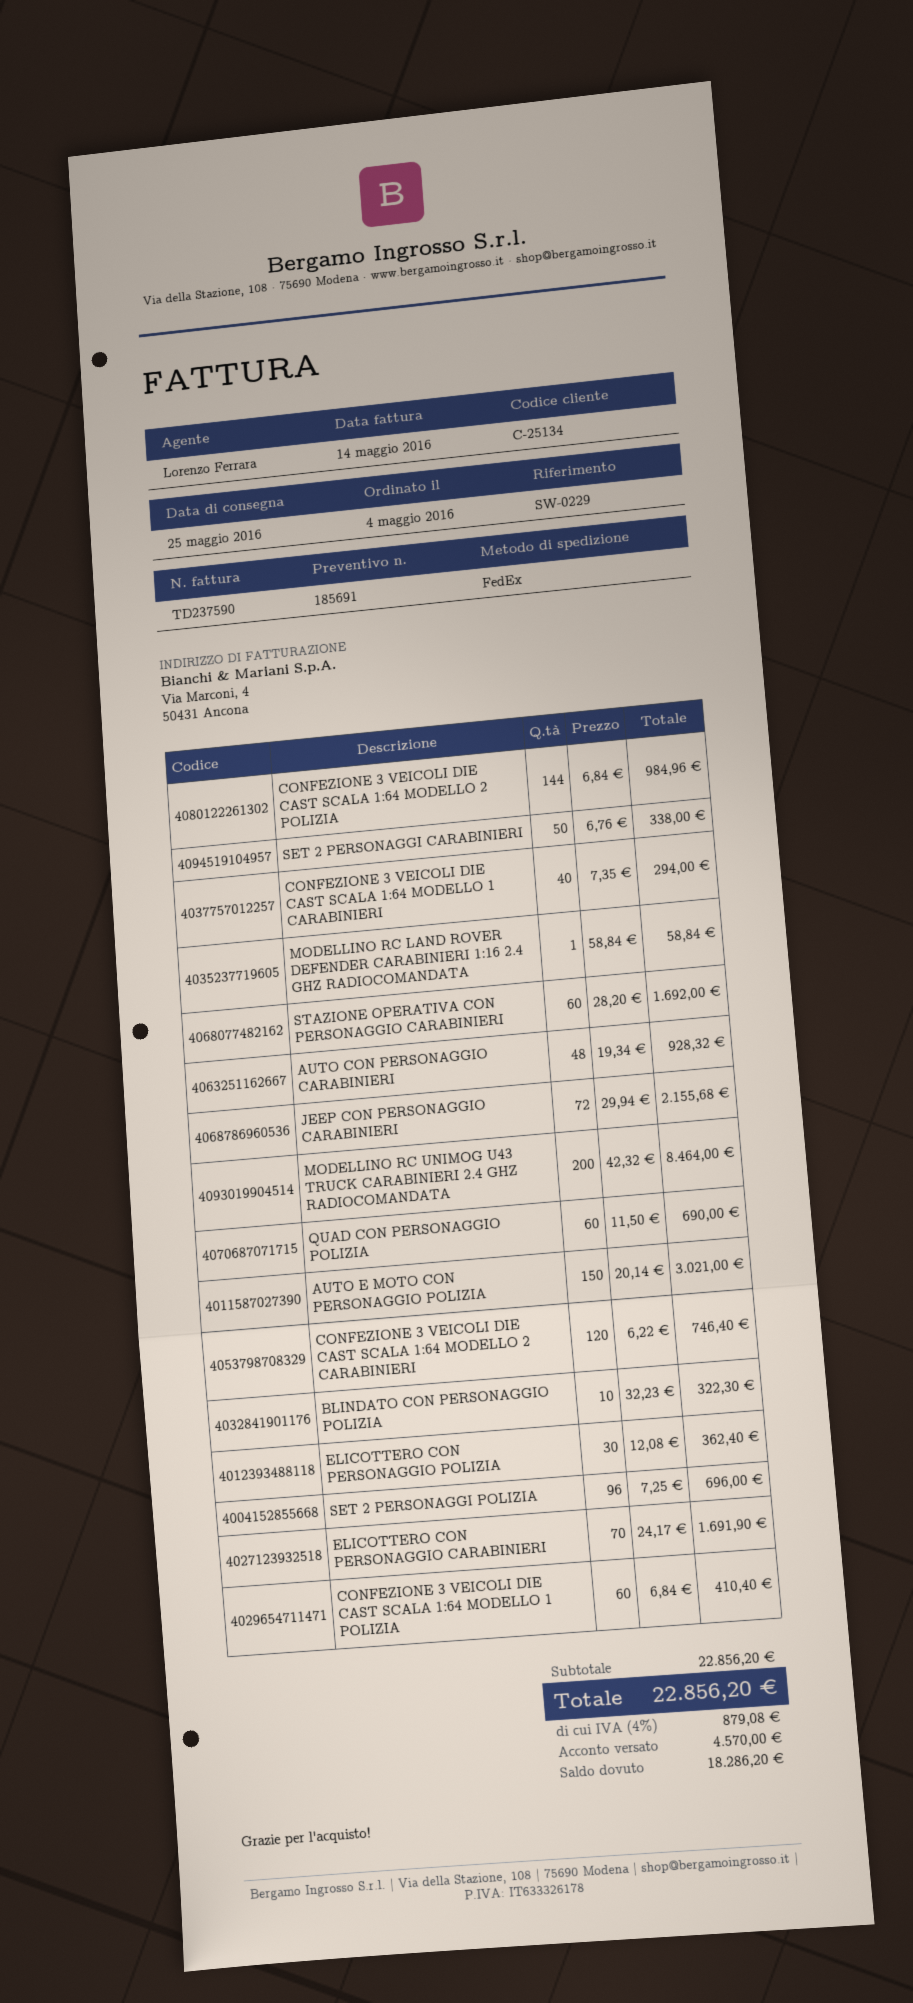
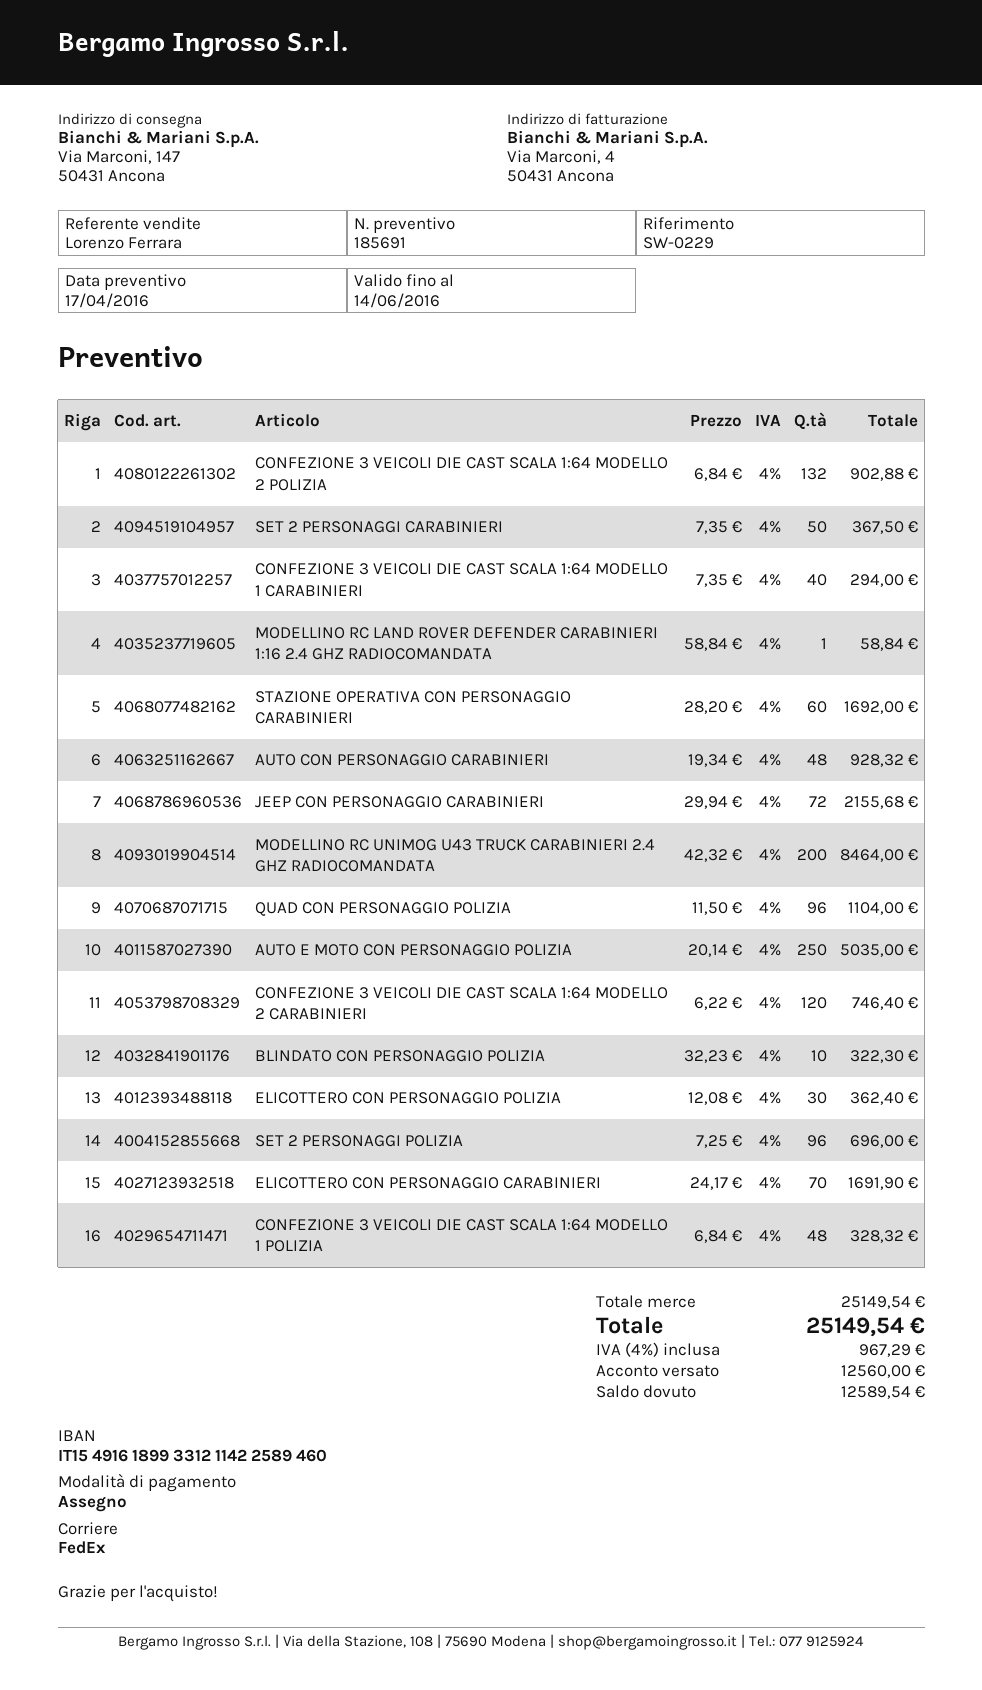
CONFEZIONE 3 VEICOLI DIE CAST SCALA 1:64 MODELLO 2 POLIZIA: 144 x 6.84 = 984.96 -> 132 x 6.84 = 902.88
SET 2 PERSONAGGI CARABINIERI: 50 x 6.76 = 338.00 -> 50 x 7.35 = 367.50
QUAD CON PERSONAGGIO POLIZIA: 60 x 11.50 = 690.00 -> 96 x 11.50 = 1104.00
AUTO E MOTO CON PERSONAGGIO POLIZIA: 150 x 20.14 = 3021.00 -> 250 x 20.14 = 5035.00
CONFEZIONE 3 VEICOLI DIE CAST SCALA 1:64 MODELLO 1 POLIZIA: 60 x 6.84 = 410.40 -> 48 x 6.84 = 328.32
subtotal: 22856.20 -> 25149.54
tax: 4% = 879.08 -> 4% = 967.29
total: 22856.20 -> 25149.54
deposit: 4570.00 -> 12560.00
balance: 18286.20 -> 12589.54

